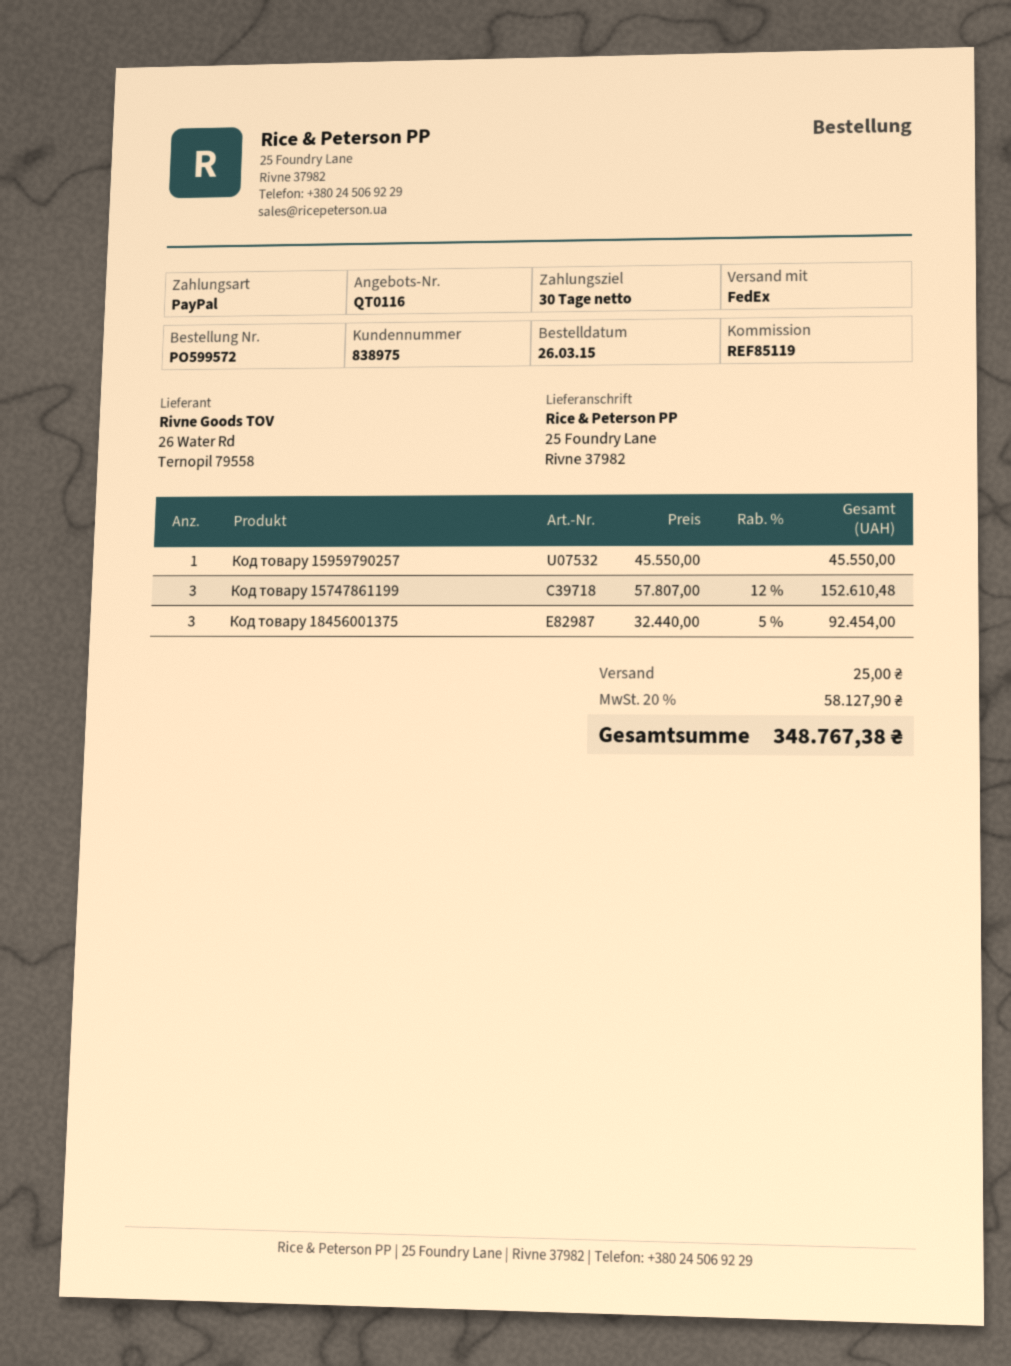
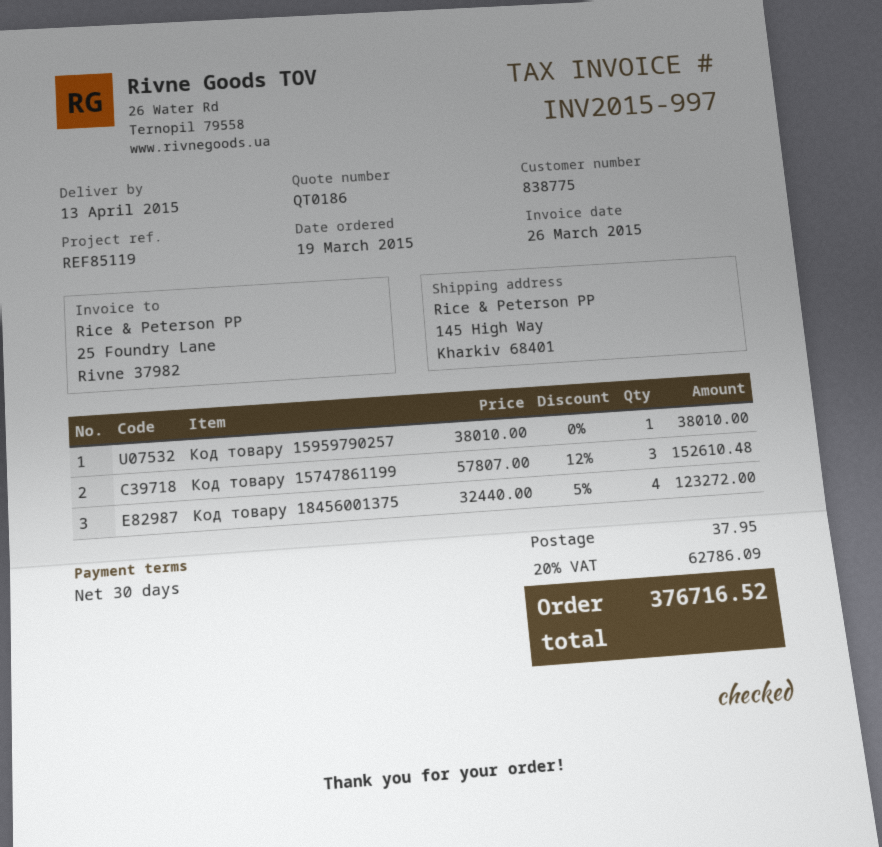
quote number: QT0116 -> QT0186
order date: 2015-03-26 -> 2015-03-19
customer number: 838975 -> 838775
ship to: 25 Foundry Lane, Rivne 37982 -> 145 High Way, Kharkiv 68401
Код товару 15959790257: 1 x 45550.00 = 45550.00 -> 1 x 38010.00 = 38010.00
Код товару 18456001375: 3 x 32440.00 - 5% = 92454.00 -> 4 x 32440.00 - 5% = 123272.00
shipping: 25.00 -> 37.95
tax: 20% = 58127.90 -> 20% = 62786.09
total: 348767.38 -> 376716.52

